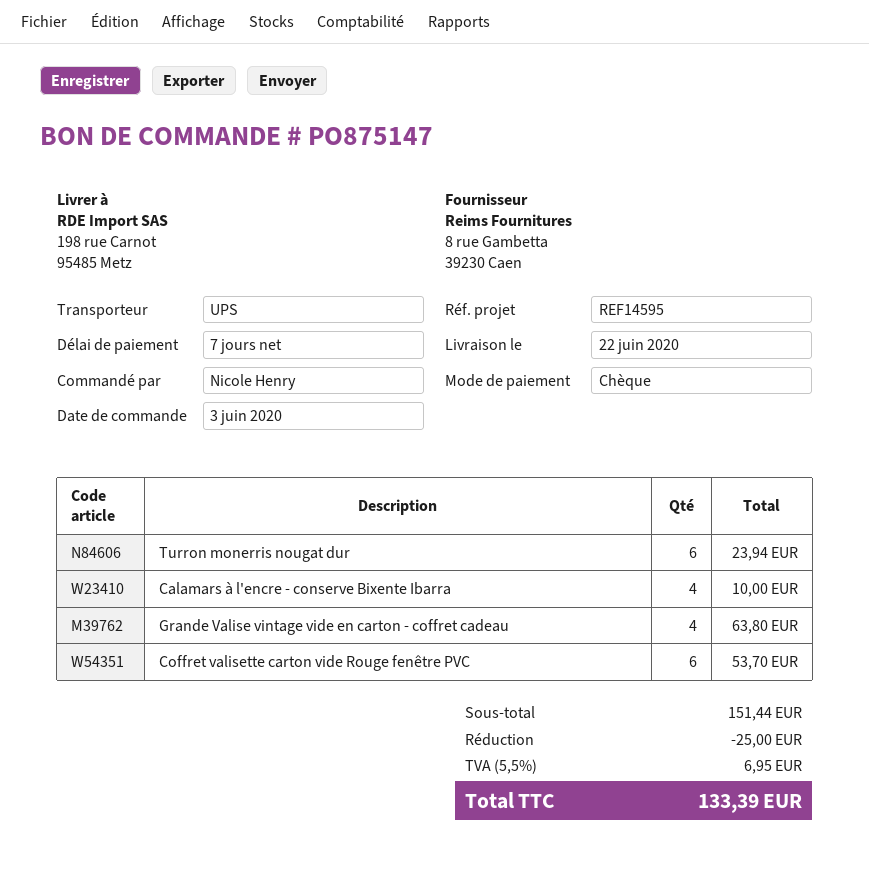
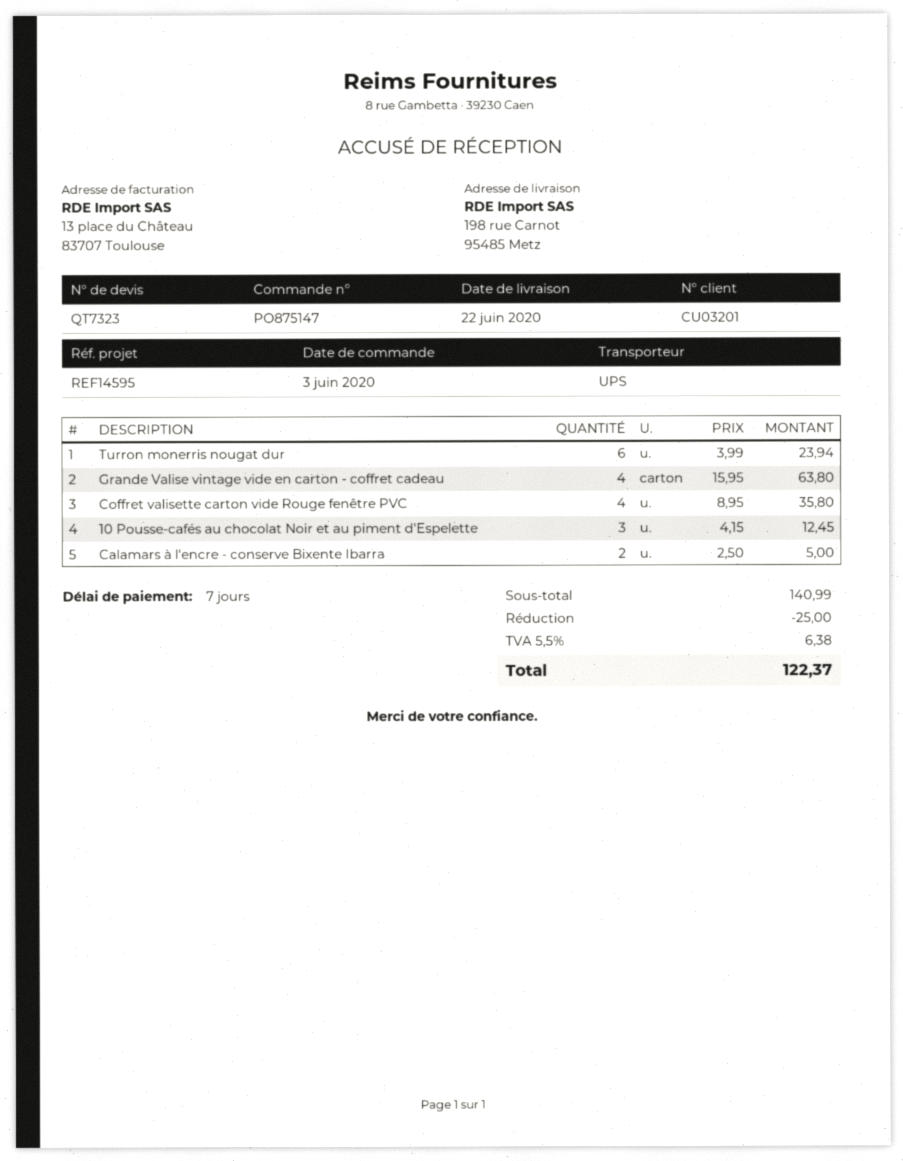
Calamars à l'encre - conserve Bixente Ibarra: 4 for 10.00 -> 2 for 5.00
Coffret valisette carton vide Rouge fenêtre PVC: 6 for 53.70 -> 4 for 35.80
10 Pousse-cafés au chocolat Noir et au piment d'Espelette: none -> 3 for 12.45
subtotal: 151.44 -> 140.99
tax: 5.5% = 6.95 -> 5.5% = 6.38
total: 133.39 -> 122.37

